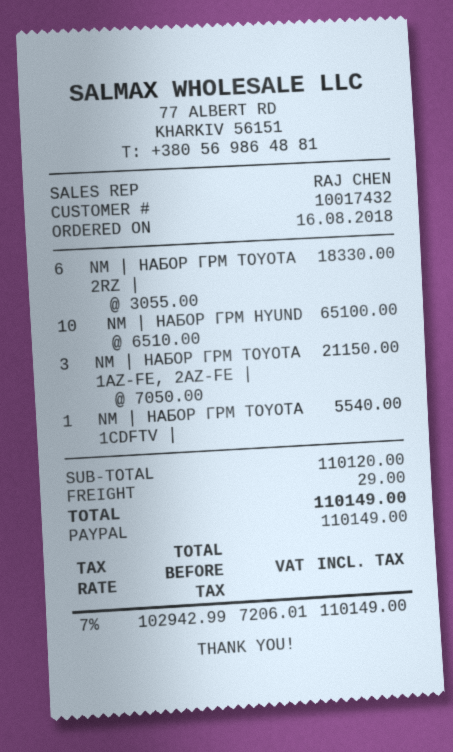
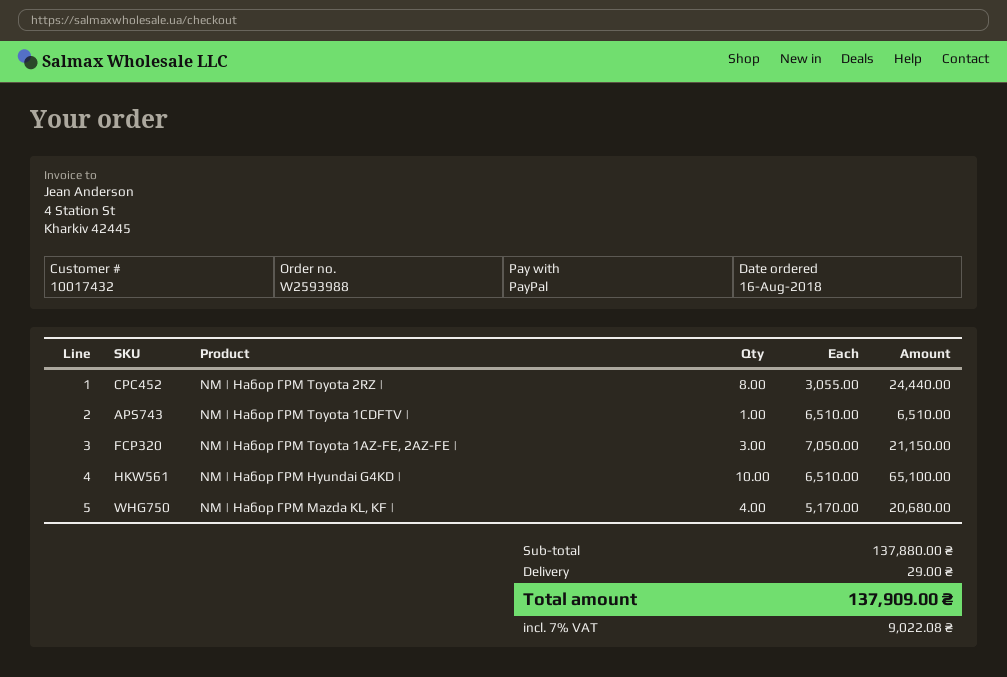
NM | НАБОР ГРМ TOYOTA 2RZ |: 6 x 3055.00 = 18330.00 -> 8 x 3055.00 = 24440.00
NM | НАБОР ГРМ TOYOTA 1CDFTV |: 1 x 5540.00 = 5540.00 -> 1 x 6510.00 = 6510.00
NM | Набор ГРМ Mazda KL, KF |: none -> 4 x 5170.00 = 20680.00
subtotal: 110120.00 -> 137880.00
tax: 7% = 7206.01 -> 7% = 9022.08
total: 110149.00 -> 137909.00

